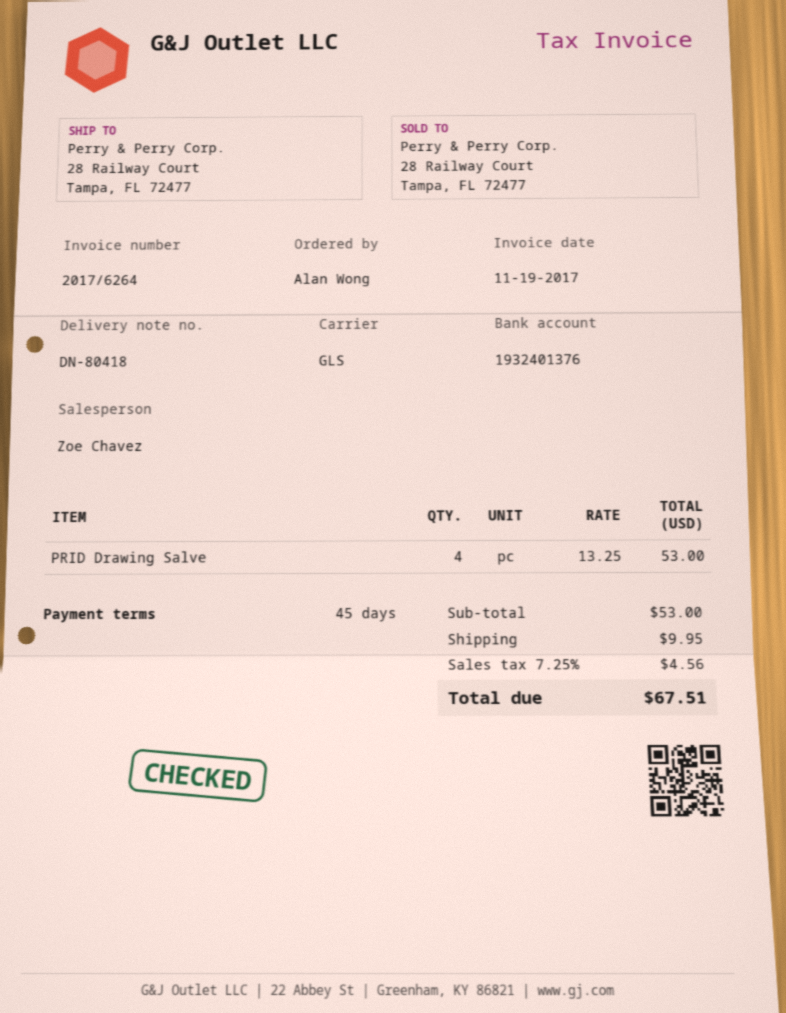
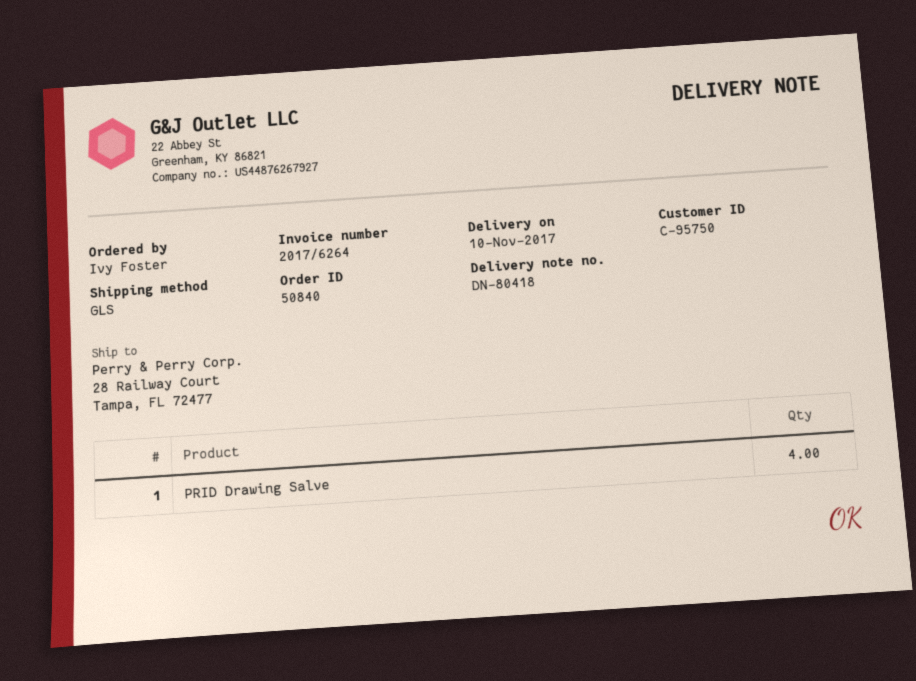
ordered by: Alan Wong -> Ivy Foster

